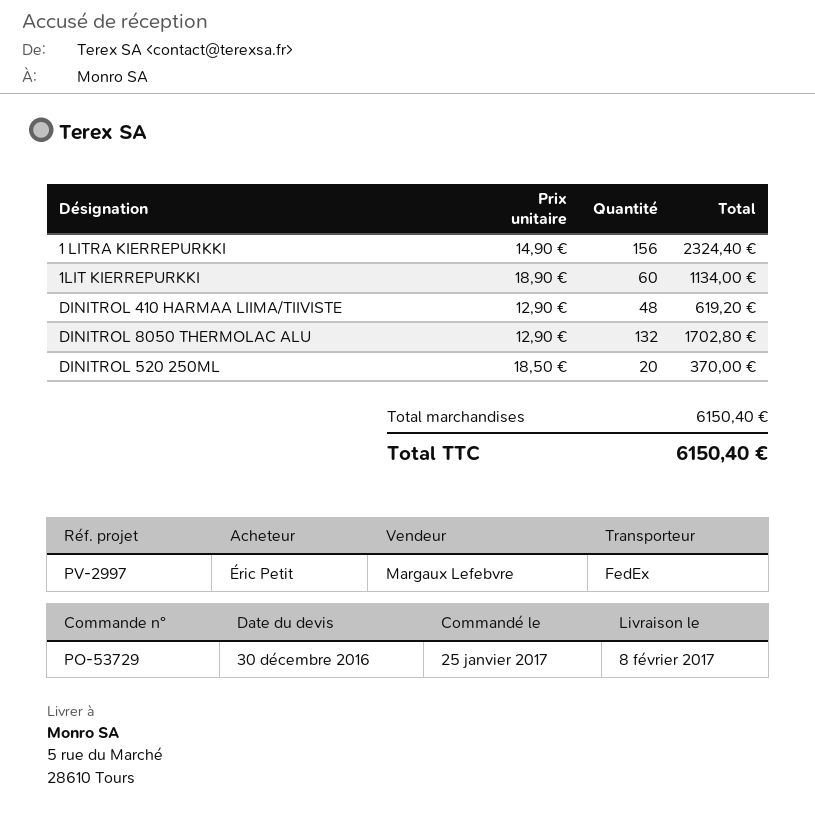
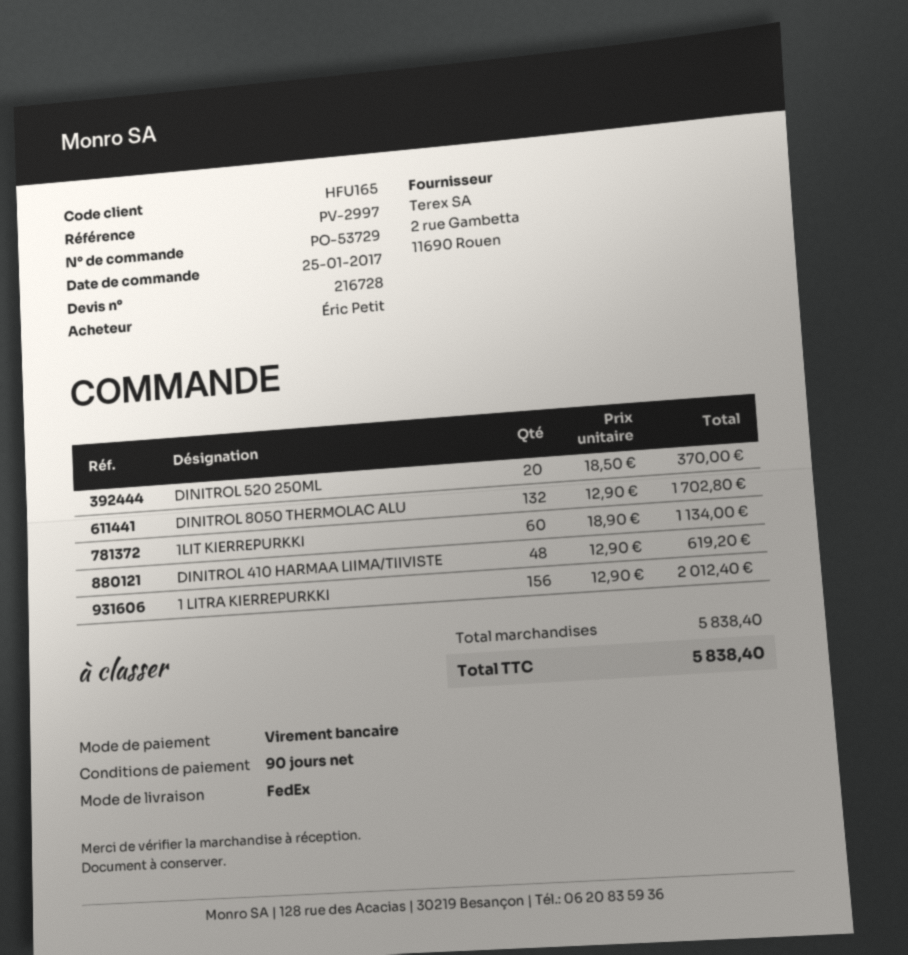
1 LITRA KIERREPURKKI: 156 x 14.90 = 2324.40 -> 156 x 12.90 = 2012.40
subtotal: 6150.40 -> 5838.40
total: 6150.40 -> 5838.40

